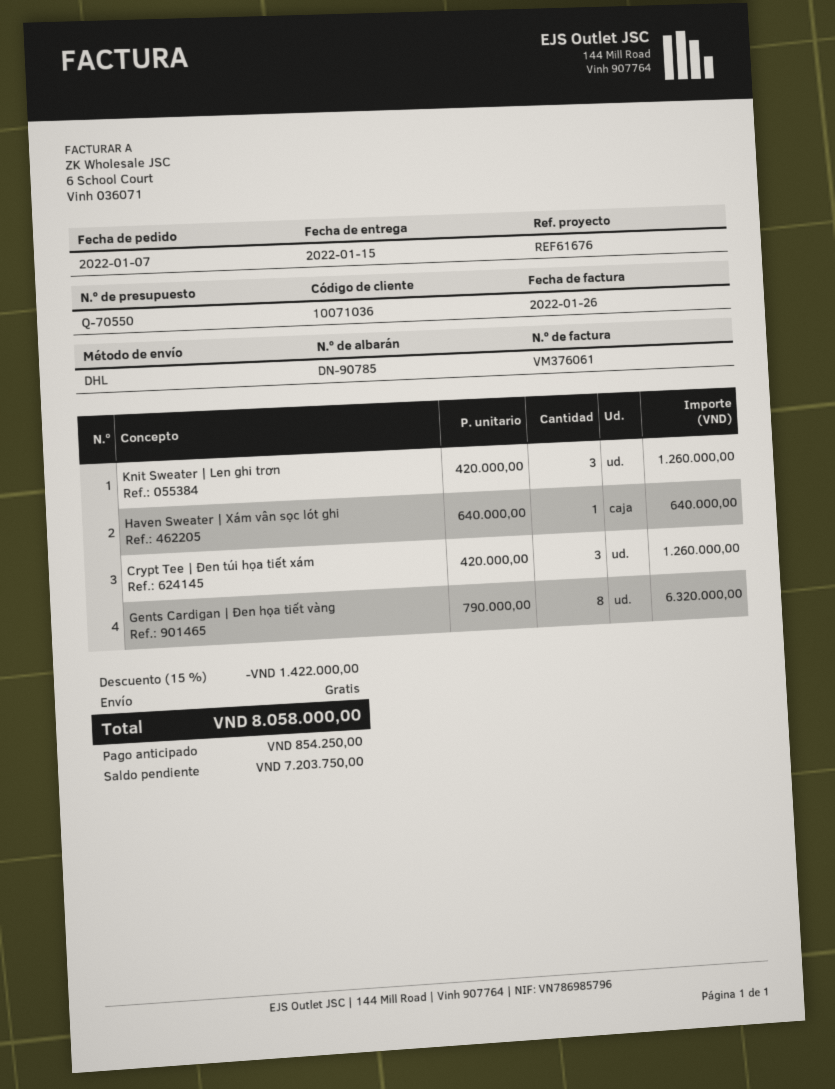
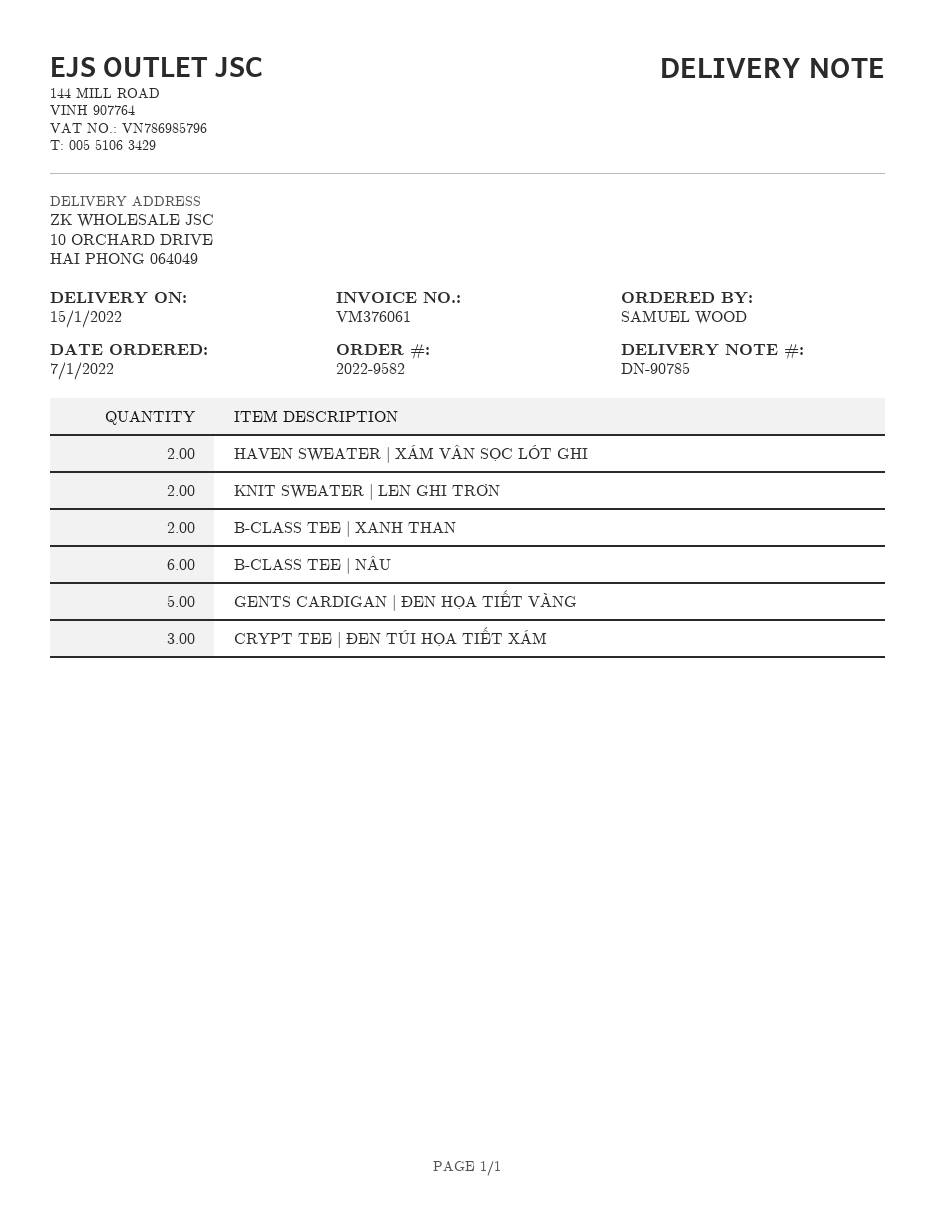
Knit Sweater | Len ghi trơn: 3 -> 2
Haven Sweater | Xám vân sọc lót ghi: 1 -> 2
Gents Cardigan | Đen họa tiết vàng: 8 -> 5
B-CLASS TEE | XANH THAN: none -> 2
B-CLASS TEE | NÂU: none -> 6

